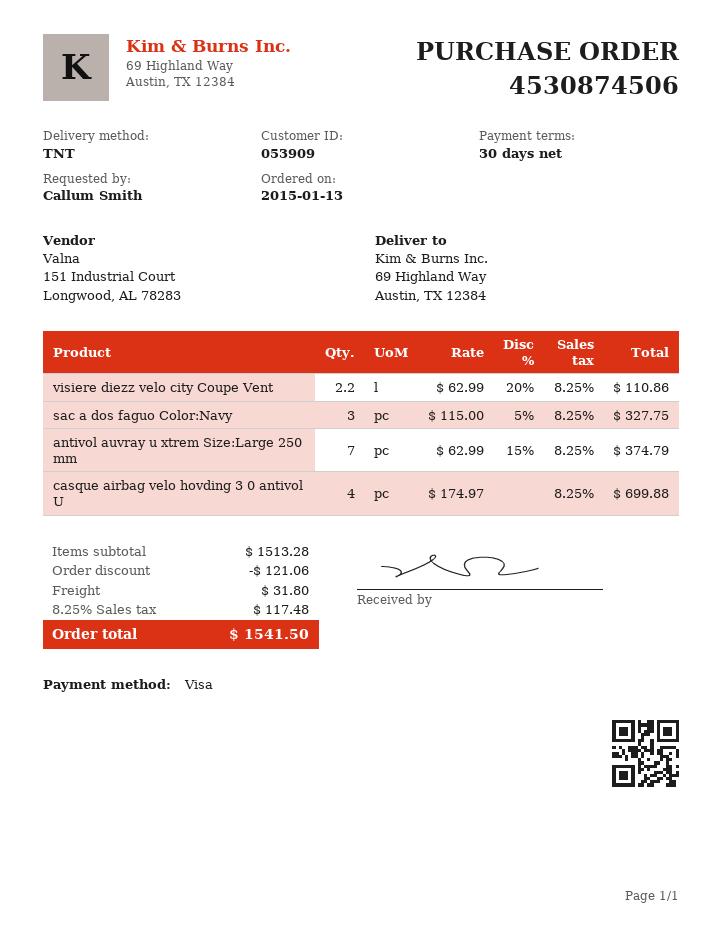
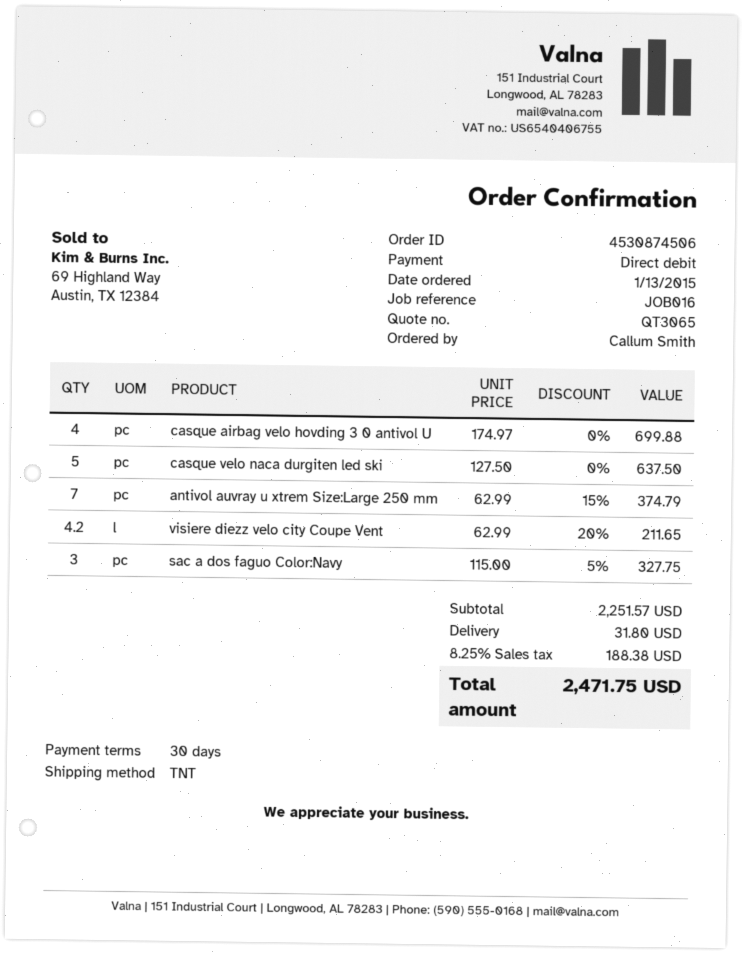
payment method: Visa -> direct debit
visiere diezz velo city Coupe Vent: 2.2 x 62.99 - 20% = 110.86 -> 4.2 x 62.99 - 20% = 211.65
casque velo naca durgiten led ski: none -> 5 x 127.50 = 637.50
subtotal: 1513.28 -> 2251.57
discount: 121.06 -> none
tax: 8.25% = 117.48 -> 8.25% = 188.38
total: 1541.50 -> 2471.75

